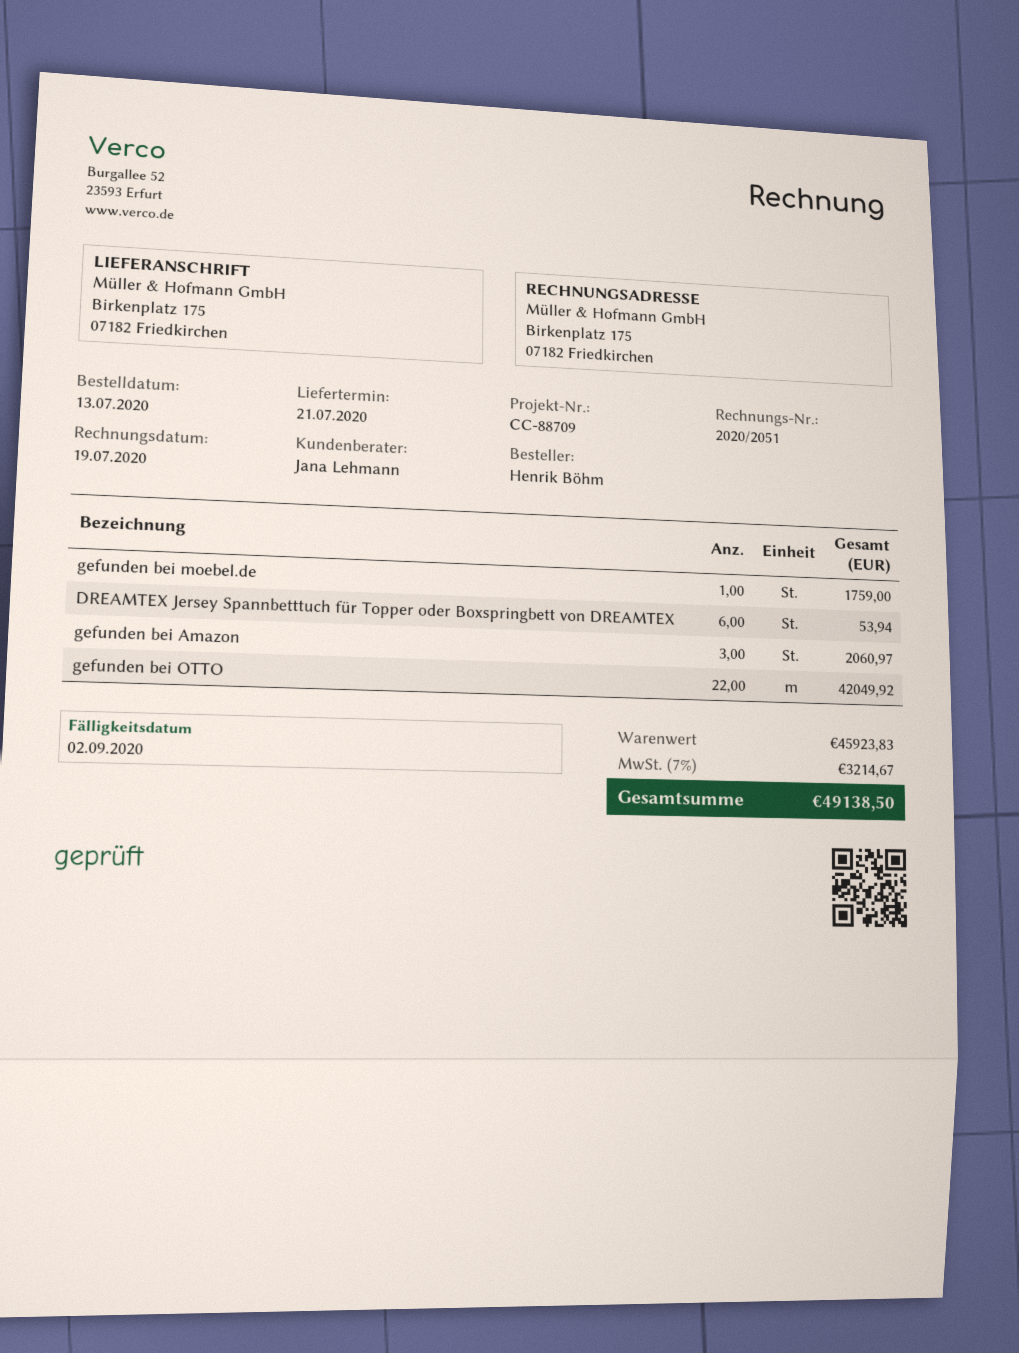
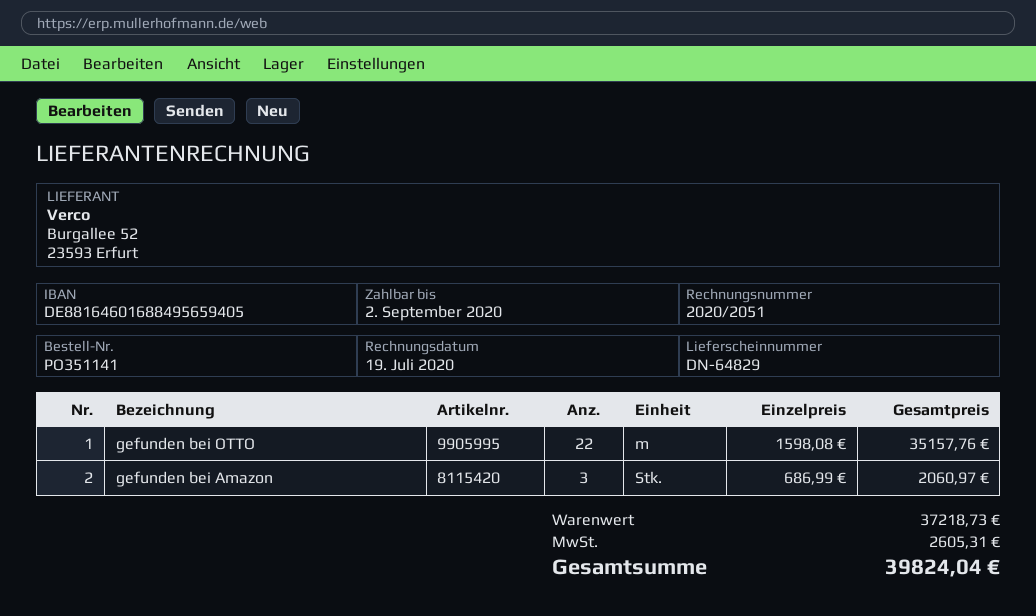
gefunden bei moebel.de: 1 for 1759.00 -> none
DREAMTEX Jersey Spannbetttuch für Topper oder Boxspringbett von DREAMTEX: 6 for 53.94 -> none
gefunden bei OTTO: 22 for 42049.92 -> 22 for 35157.76
subtotal: 45923.83 -> 37218.73
tax: 3214.67 -> 2605.31
total: 49138.50 -> 39824.04

